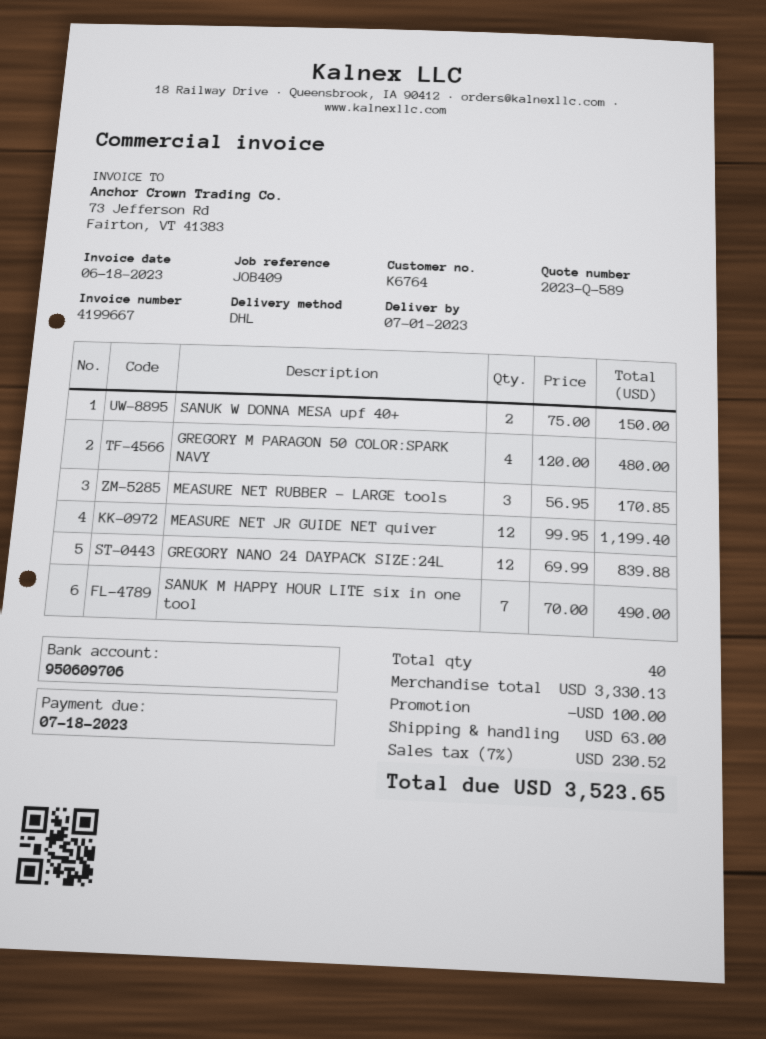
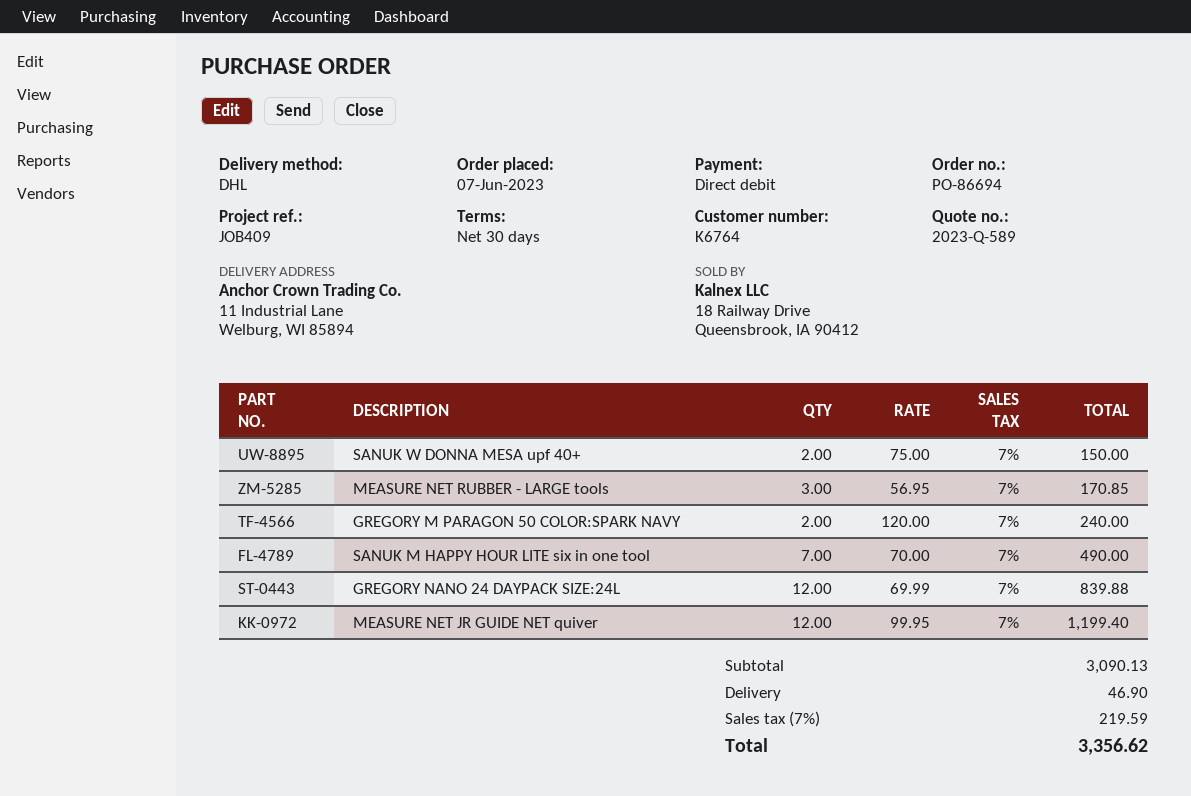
GREGORY M PARAGON 50 COLOR:SPARK NAVY: 4 x 120.00 = 480.00 -> 2 x 120.00 = 240.00
subtotal: 3330.13 -> 3090.13
discount: 100.00 -> none
shipping: 63.00 -> 46.90
tax: 7% = 230.52 -> 7% = 219.59
total: 3523.65 -> 3356.62

